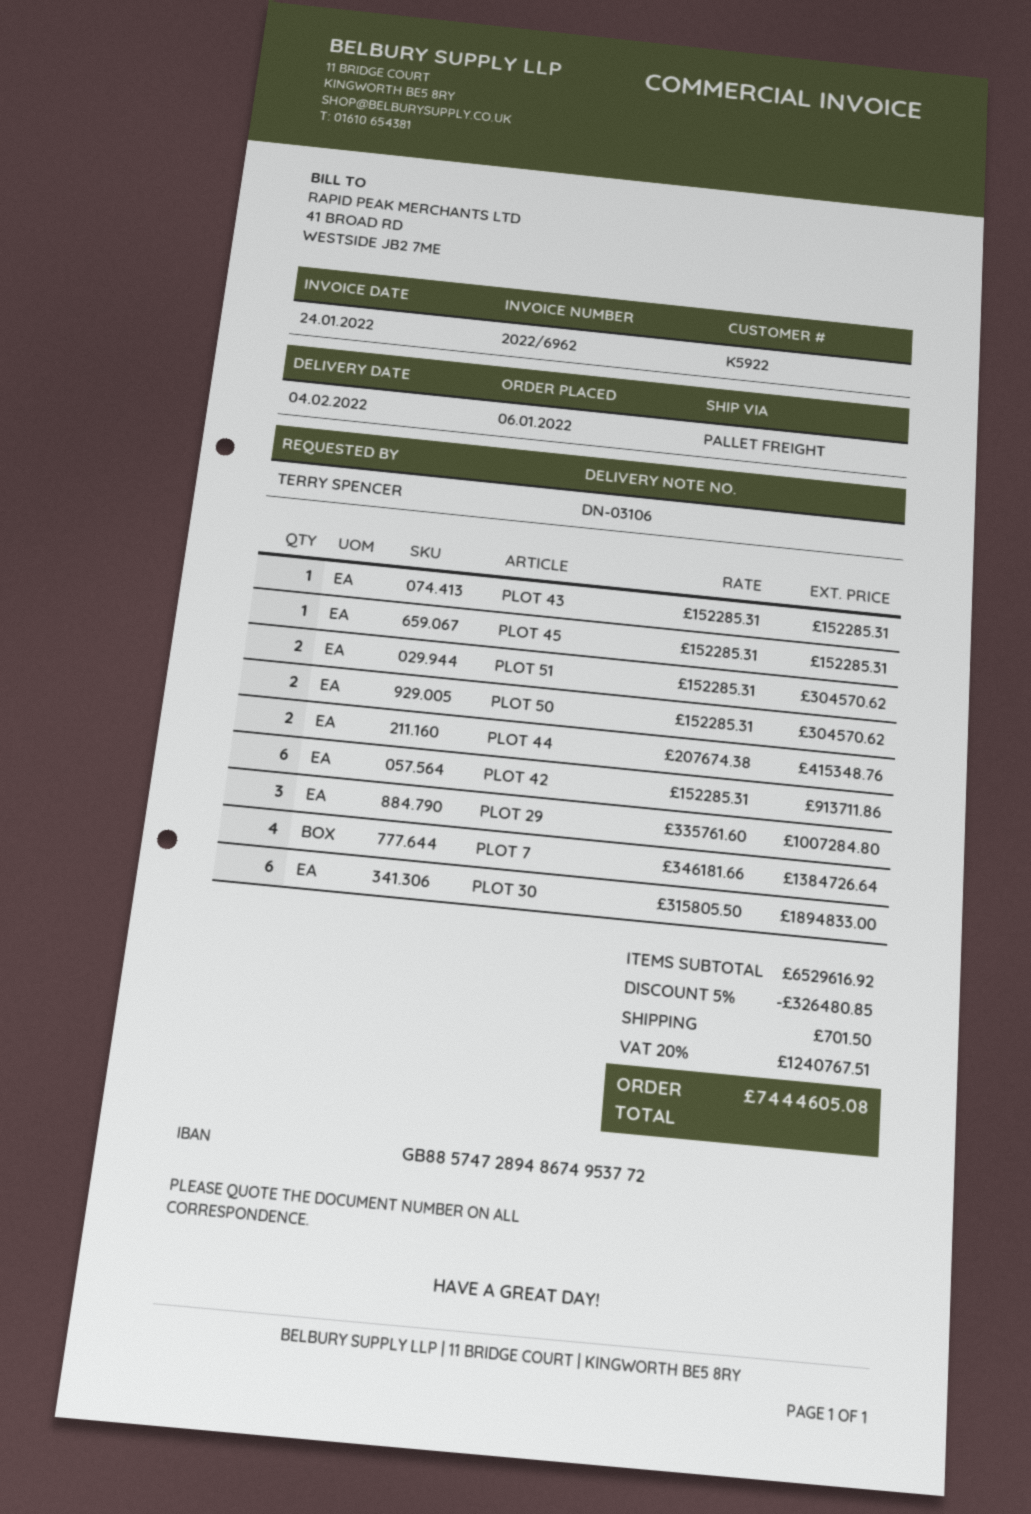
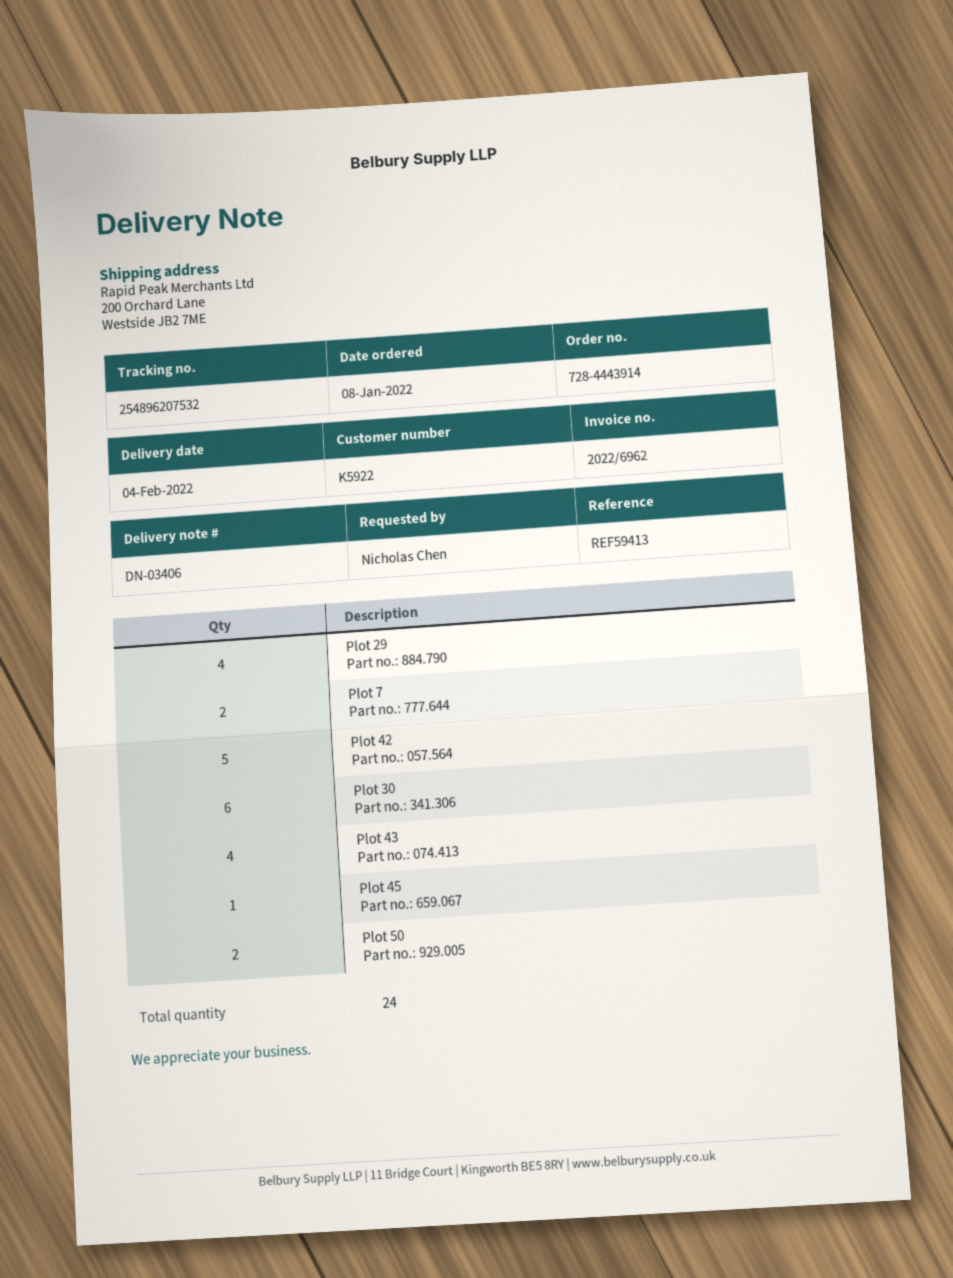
order date: 2022-01-06 -> 2022-01-08
delivery note number: DN-03106 -> DN-03406
ordered by: TERRY SPENCER -> Nicholas Chen
PLOT 43: 1 -> 4
PLOT 51: 2 -> none
PLOT 44: 2 -> none
PLOT 42: 6 -> 5
PLOT 29: 3 -> 4
PLOT 7: 4 -> 2

